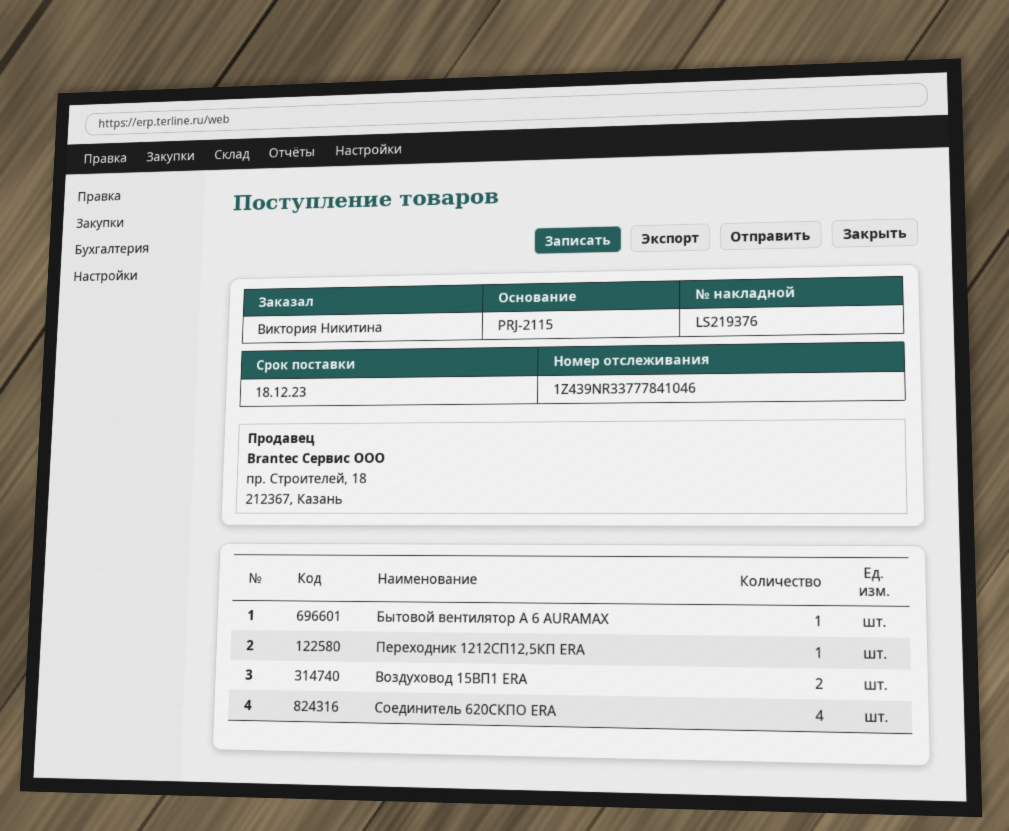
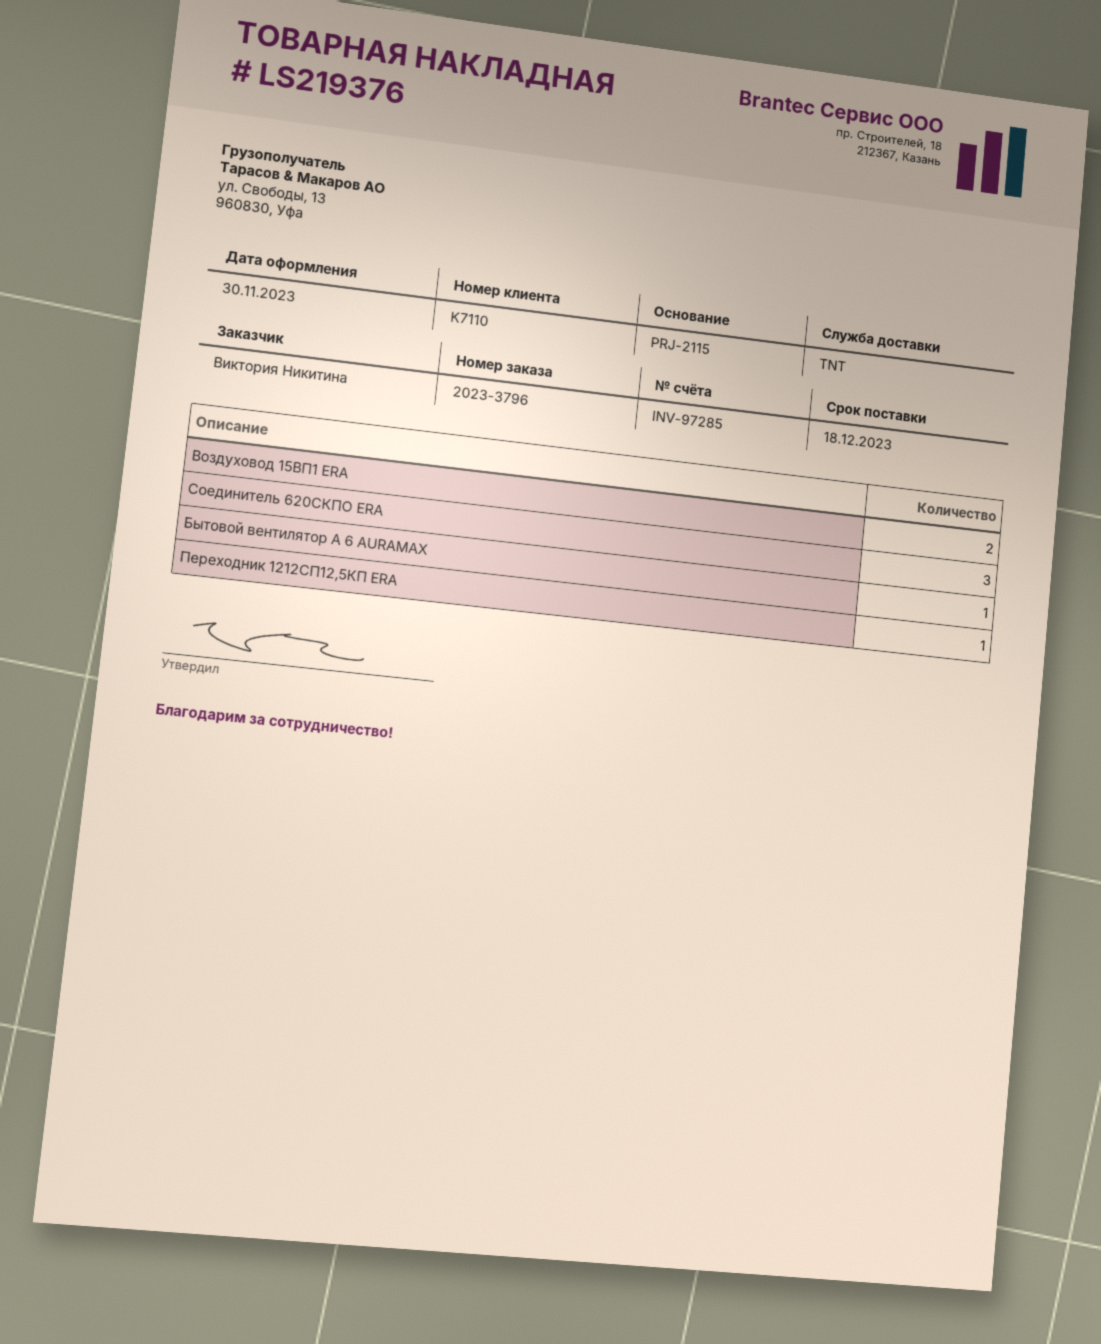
Соединитель 620СКПО ERA: 4 -> 3

